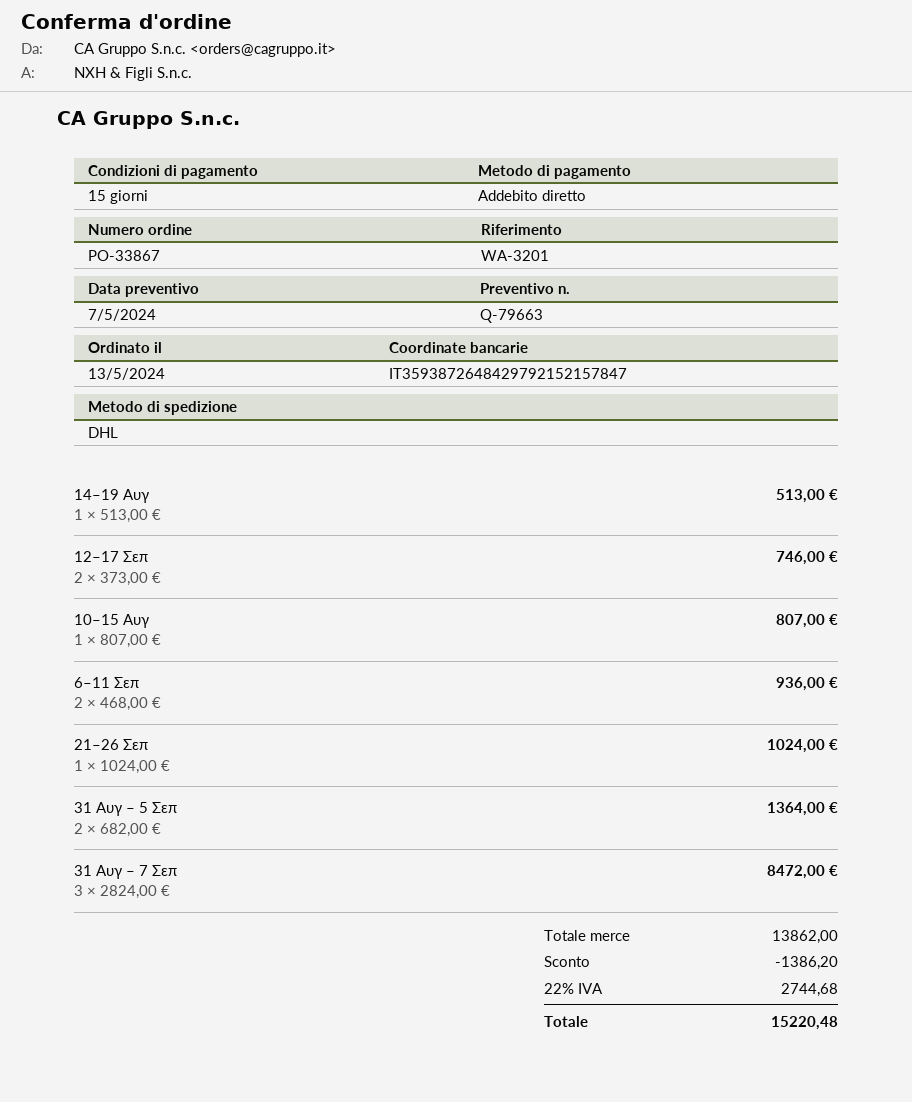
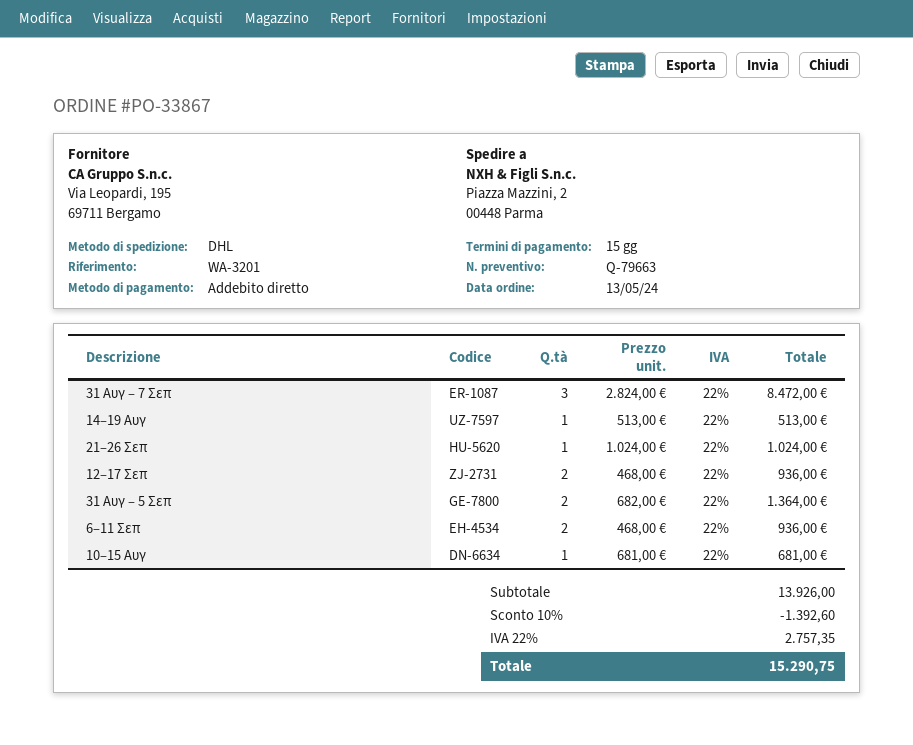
12–17 Σεπ: 2 x 373.00 = 746.00 -> 2 x 468.00 = 936.00
10–15 Αυγ: 1 x 807.00 = 807.00 -> 1 x 681.00 = 681.00
subtotal: 13862.00 -> 13926.00
discount: 1386.20 -> 1392.60
tax: 22% = 2744.68 -> 22% = 2757.35
total: 15220.48 -> 15290.75

